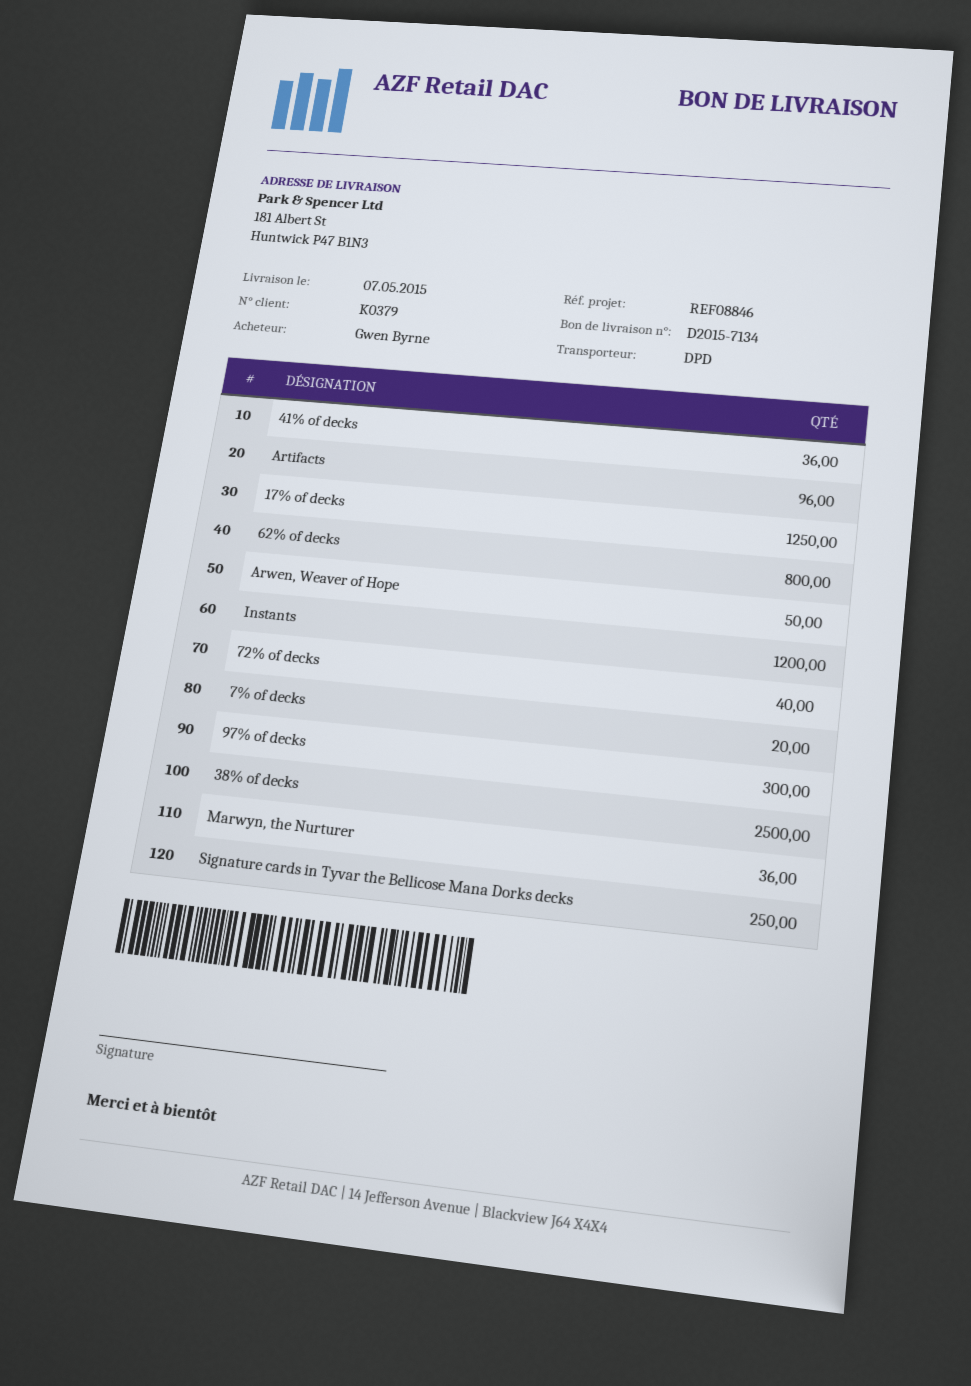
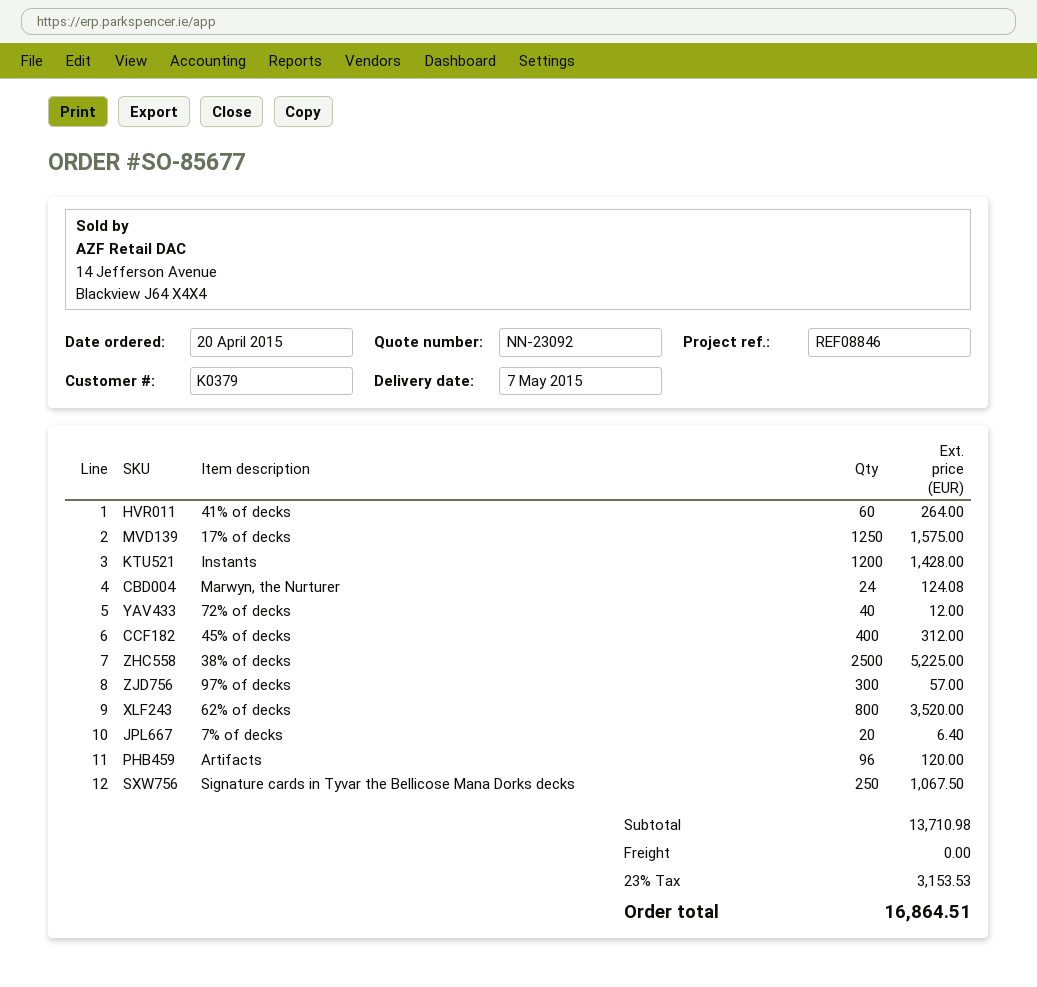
41% of decks: 36 -> 60
Arwen, Weaver of Hope: 50 -> none
Marwyn, the Nurturer: 36 -> 24
45% of decks: none -> 400

